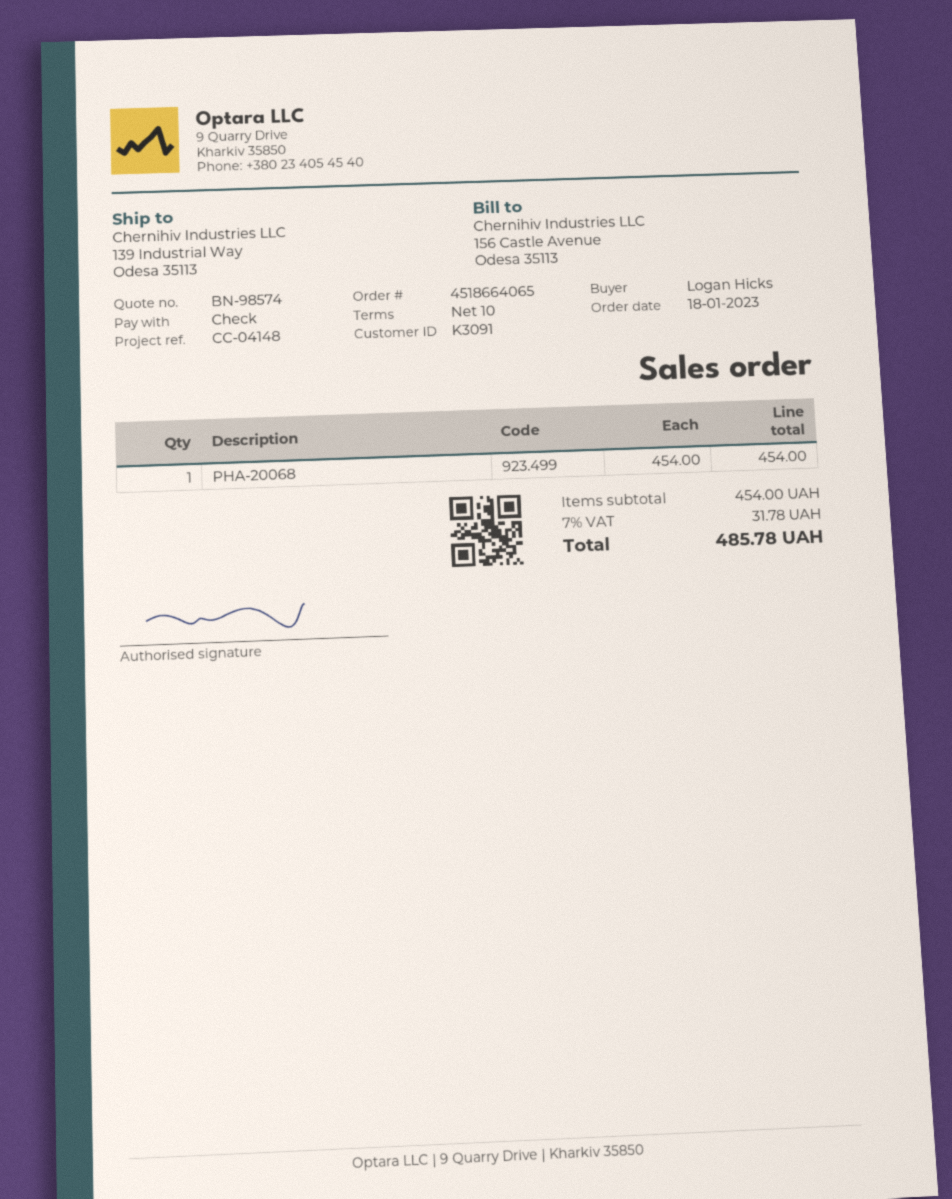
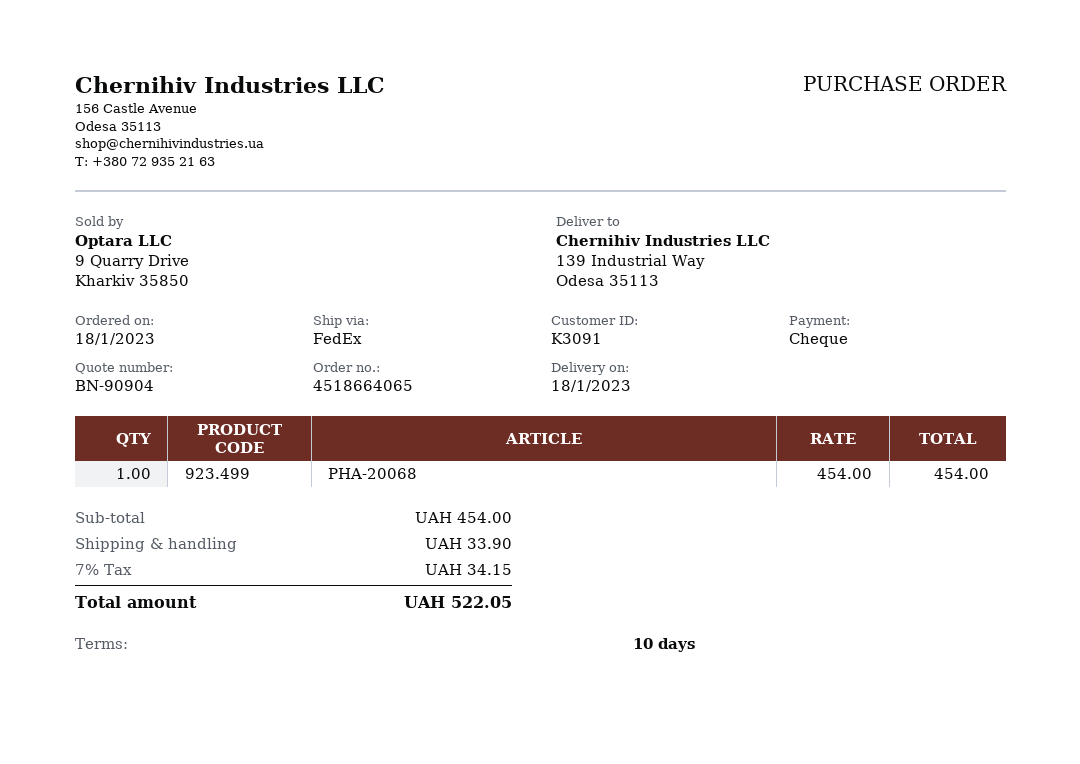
quote number: BN-98574 -> BN-90904
shipping: none -> 33.90
tax: 7% = 31.78 -> 7% = 34.15
total: 485.78 -> 522.05

